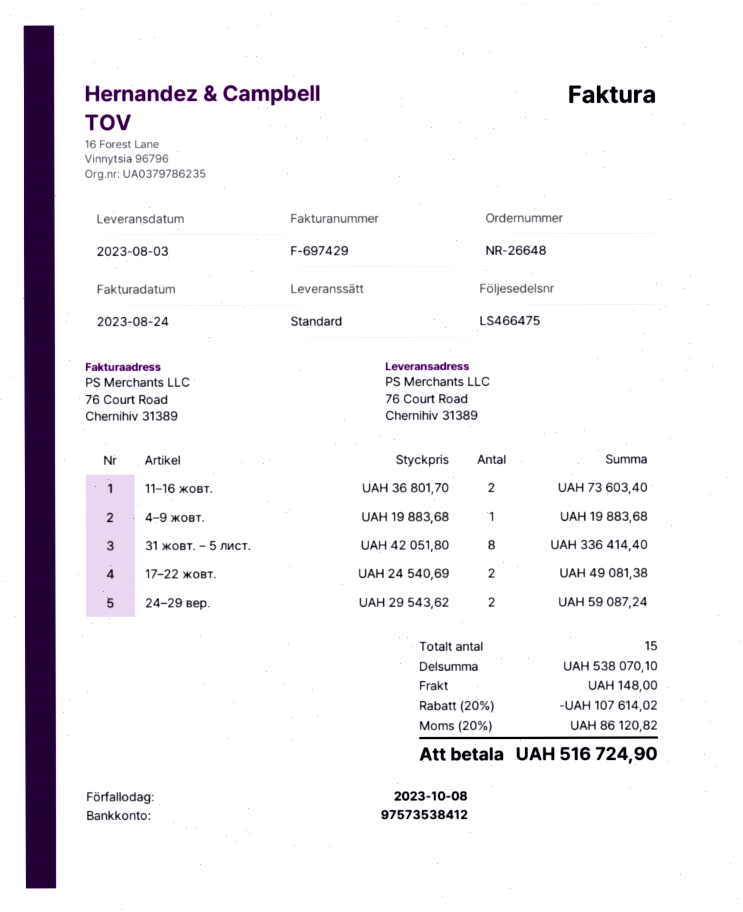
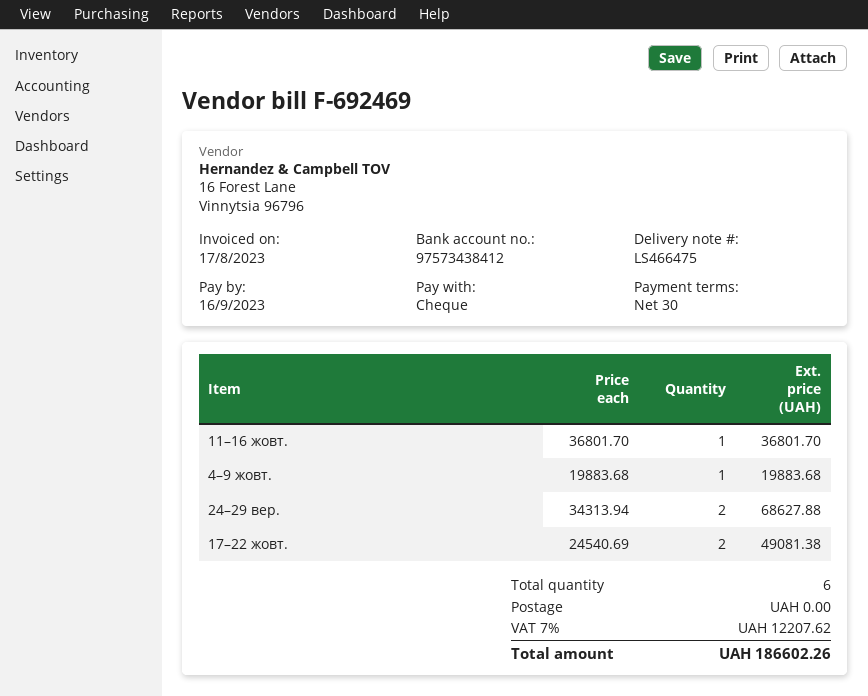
invoice number: F-697429 -> F-692469
invoice date: 2023-08-24 -> 2023-08-17
due date: 2023-10-08 -> 2023-09-16
bank account: 97573538412 -> 97573438412
11–16 жовт.: 2 x 36801.70 = 73603.40 -> 1 x 36801.70 = 36801.70
31 жовт. – 5 лист.: 8 x 42051.80 = 336414.40 -> none
24–29 вер.: 2 x 29543.62 = 59087.24 -> 2 x 34313.94 = 68627.88
total quantity: 15 -> 6
discount: 20% = 107614.02 -> none
shipping: 148.00 -> 0.00
tax: 20% = 86120.82 -> 7% = 12207.62
total: 516724.90 -> 186602.26

